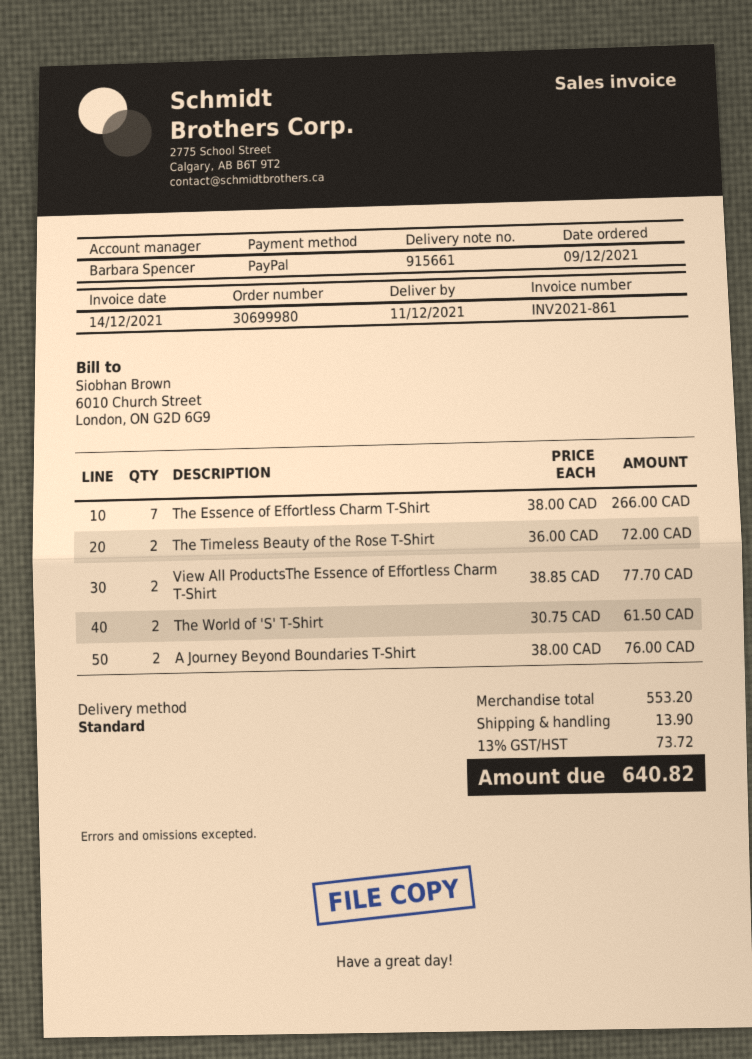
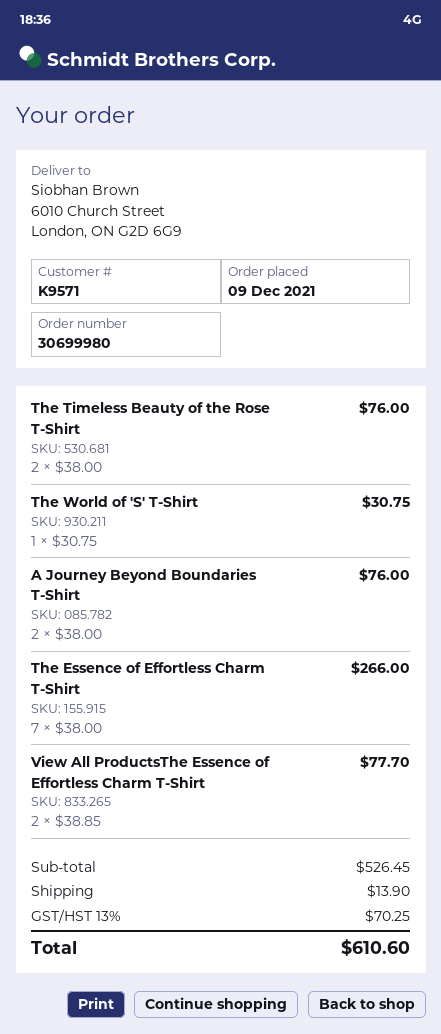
The Timeless Beauty of the Rose T-Shirt: 2 x 36.00 = 72.00 -> 2 x 38.00 = 76.00
The World of 'S' T-Shirt: 2 x 30.75 = 61.50 -> 1 x 30.75 = 30.75
subtotal: 553.20 -> 526.45
tax: 13% = 73.72 -> 13% = 70.25
total: 640.82 -> 610.60

